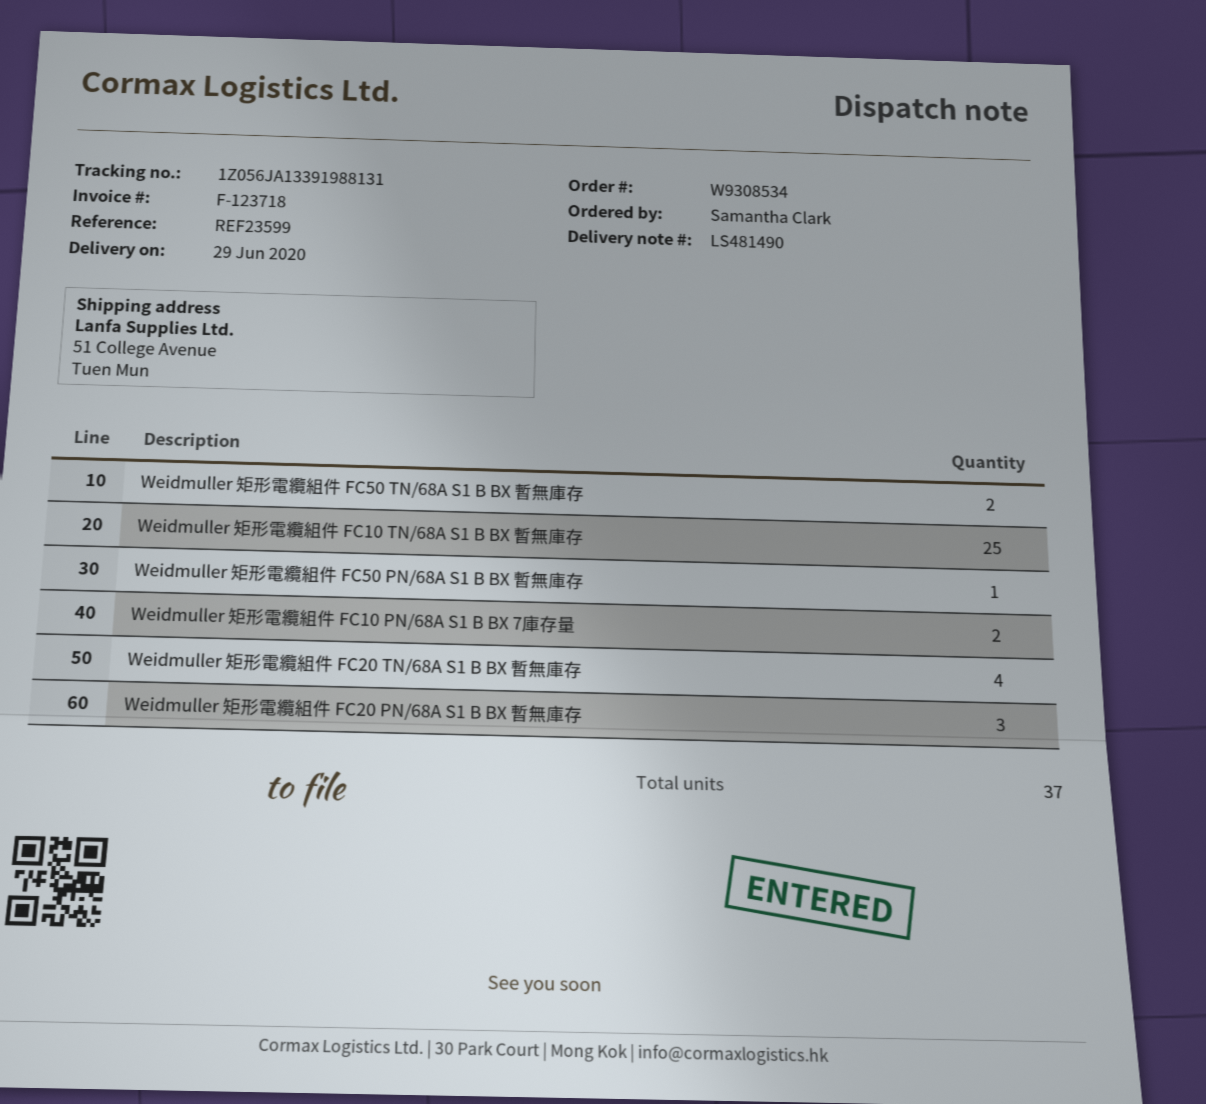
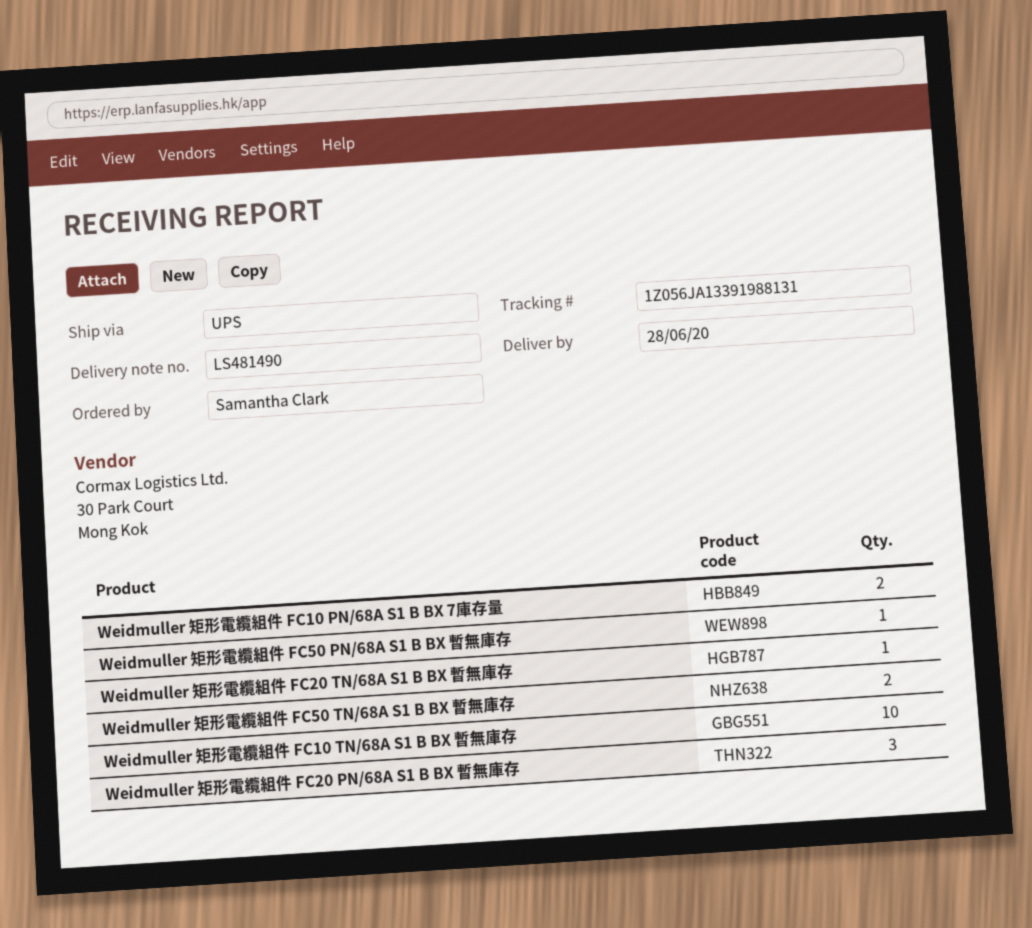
delivery date: 2020-06-29 -> 2020-06-28
Weidmuller 矩形電纜組件 FC10 TN/68A S1 B BX 暫無庫存: 25 -> 10
Weidmuller 矩形電纜組件 FC20 TN/68A S1 B BX 暫無庫存: 4 -> 1

